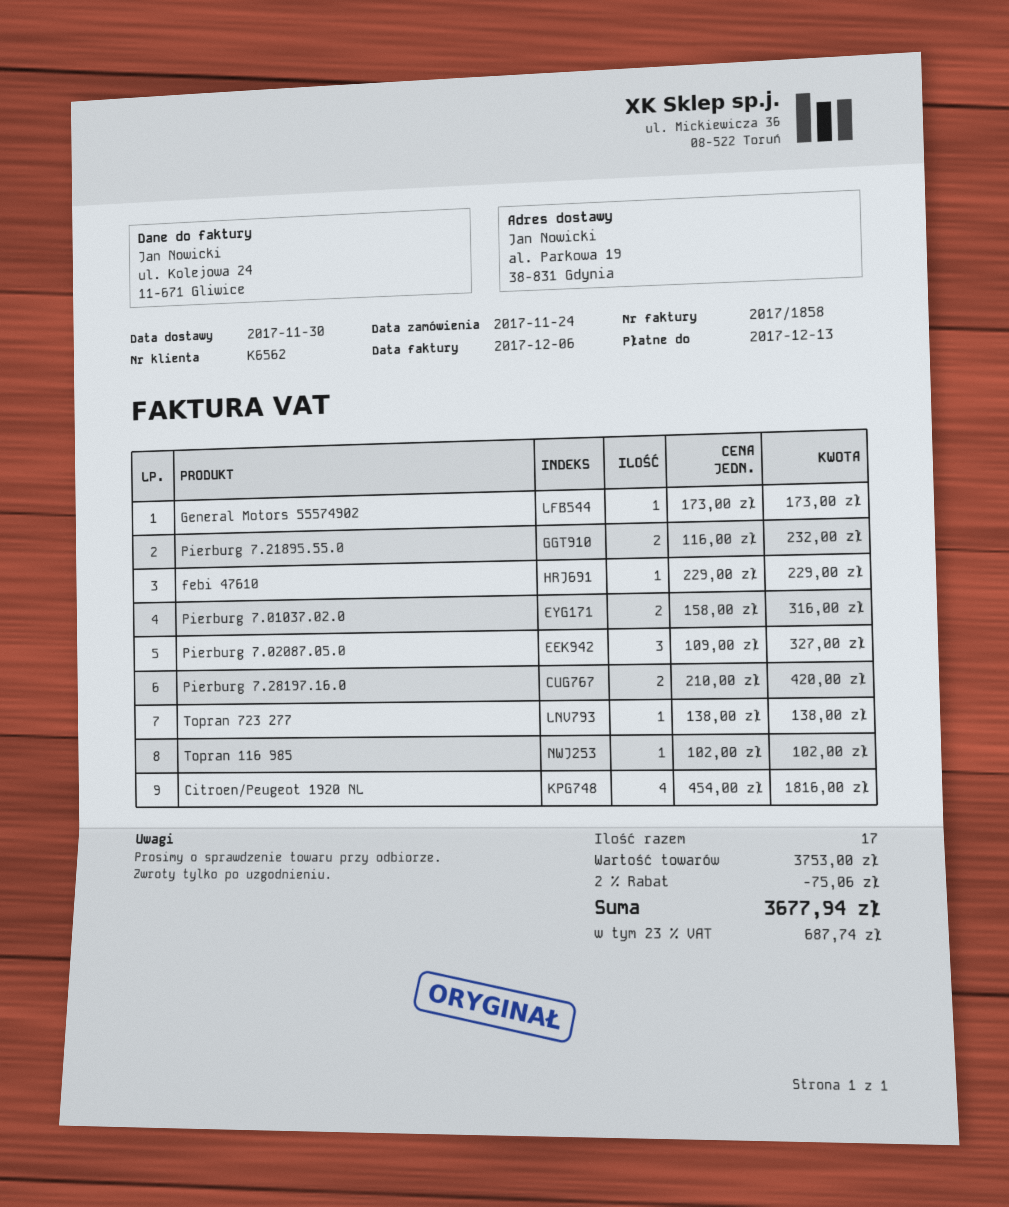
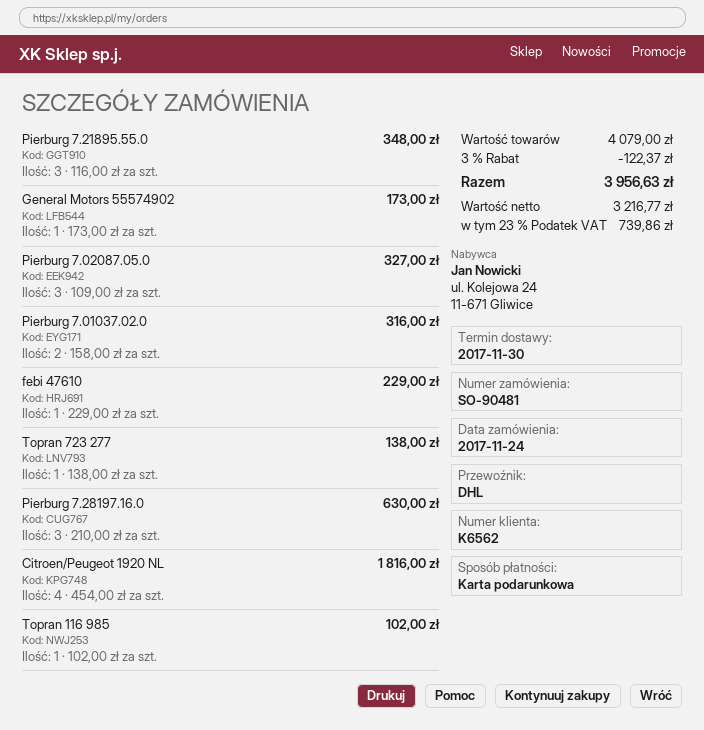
Pierburg 7.21895.55.0: 2 x 116.00 = 232.00 -> 3 x 116.00 = 348.00
Pierburg 7.28197.16.0: 2 x 210.00 = 420.00 -> 3 x 210.00 = 630.00
subtotal: 3753.00 -> 4079.00
discount: 2% = 75.06 -> 3% = 122.37
tax: 23% = 687.74 -> 23% = 739.86
total: 3677.94 -> 3956.63

